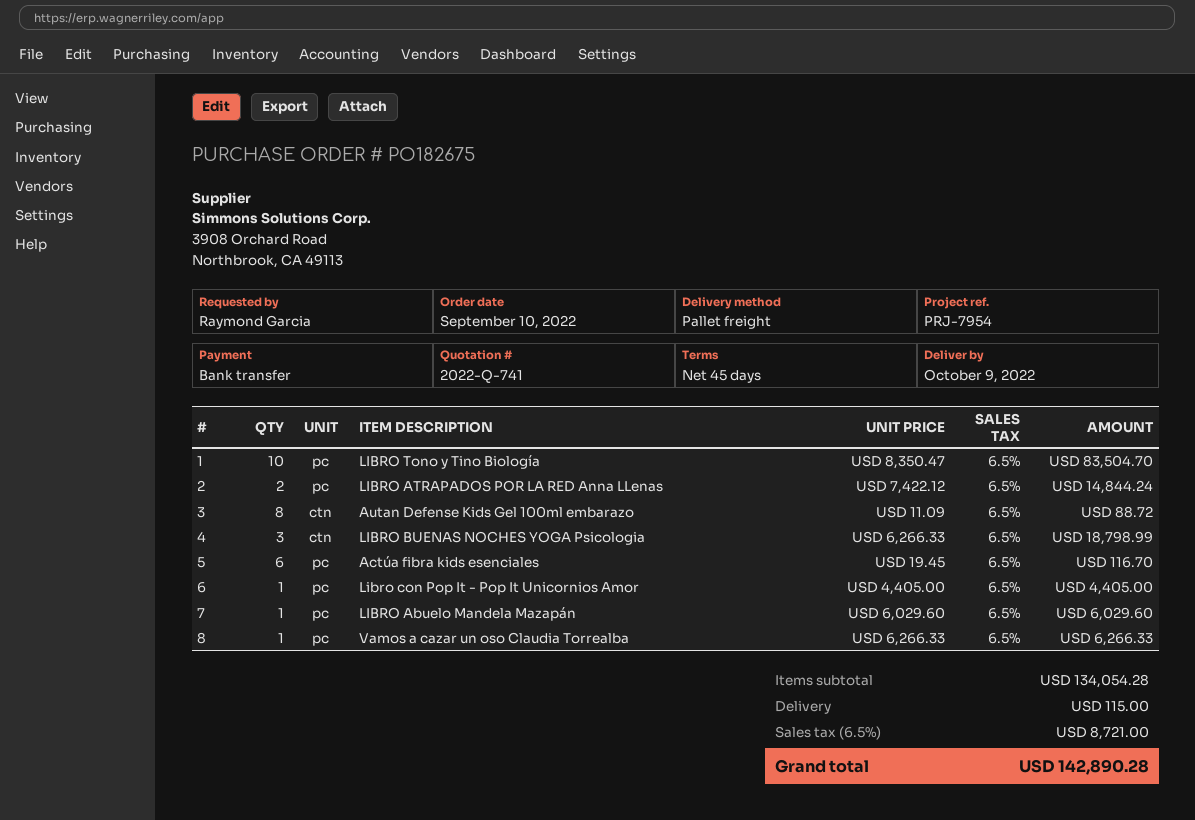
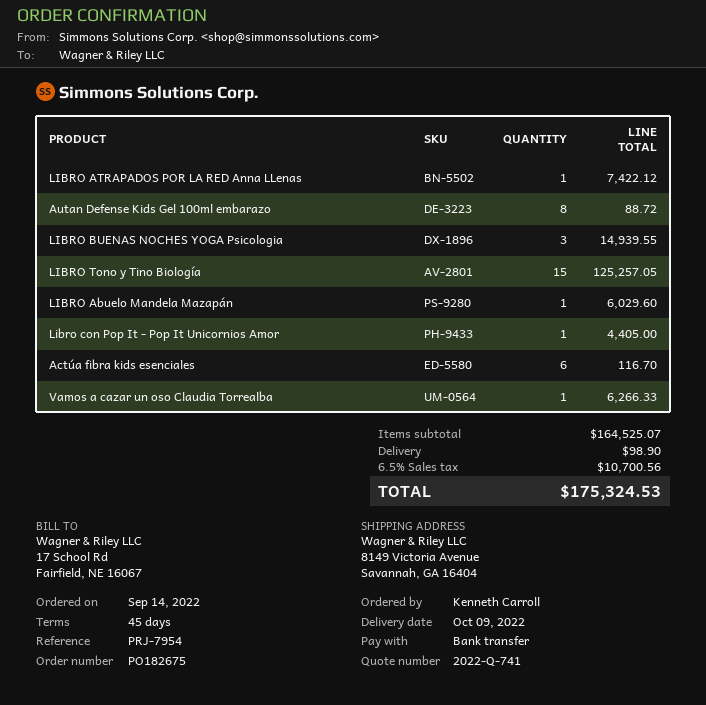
order date: 2022-09-10 -> 2022-09-14
ordered by: Raymond Garcia -> Kenneth Carroll
LIBRO Tono y Tino Biología: 10 for 83504.70 -> 15 for 125257.05
LIBRO ATRAPADOS POR LA RED Anna LLenas: 2 for 14844.24 -> 1 for 7422.12
LIBRO BUENAS NOCHES YOGA Psicologia: 3 for 18798.99 -> 3 for 14939.55
subtotal: 134054.28 -> 164525.07
shipping: 115.00 -> 98.90
tax: 6.5% = 8721.00 -> 6.5% = 10700.56
total: 142890.28 -> 175324.53

